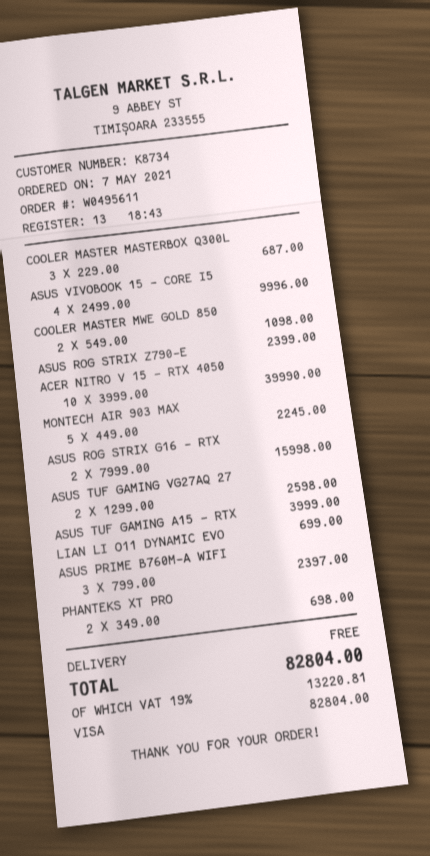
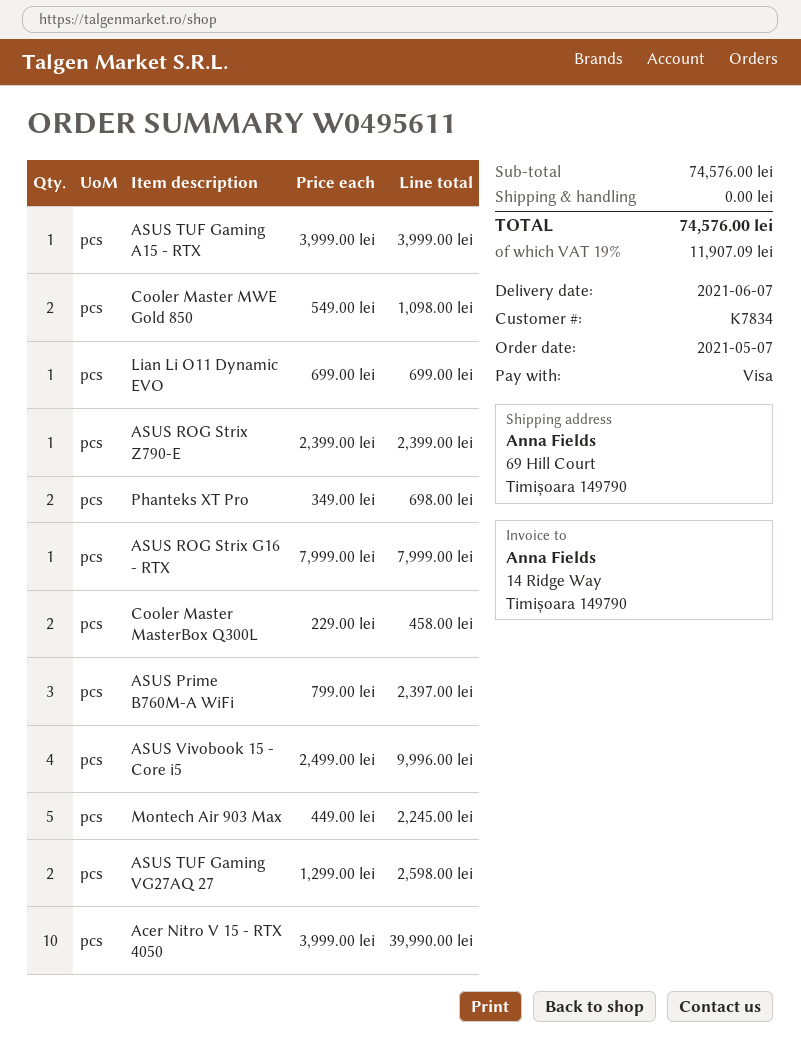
customer number: K8734 -> K7834
COOLER MASTER MASTERBOX Q300L: 3 x 229.00 = 687.00 -> 2 x 229.00 = 458.00
ASUS ROG STRIX G16 - RTX: 2 x 7999.00 = 15998.00 -> 1 x 7999.00 = 7999.00
tax: 19% = 13220.81 -> 19% = 11907.09
total: 82804.00 -> 74576.00

